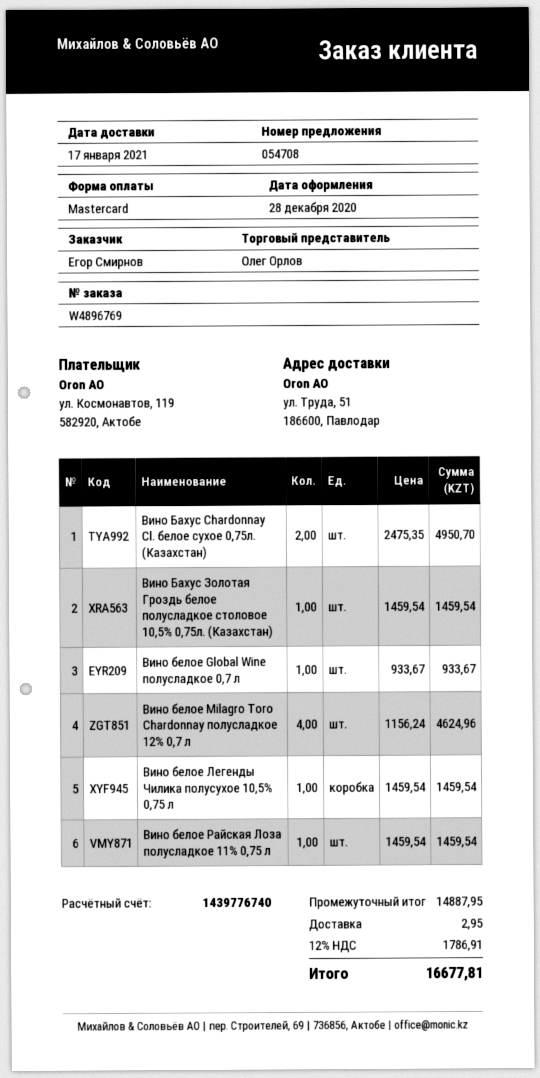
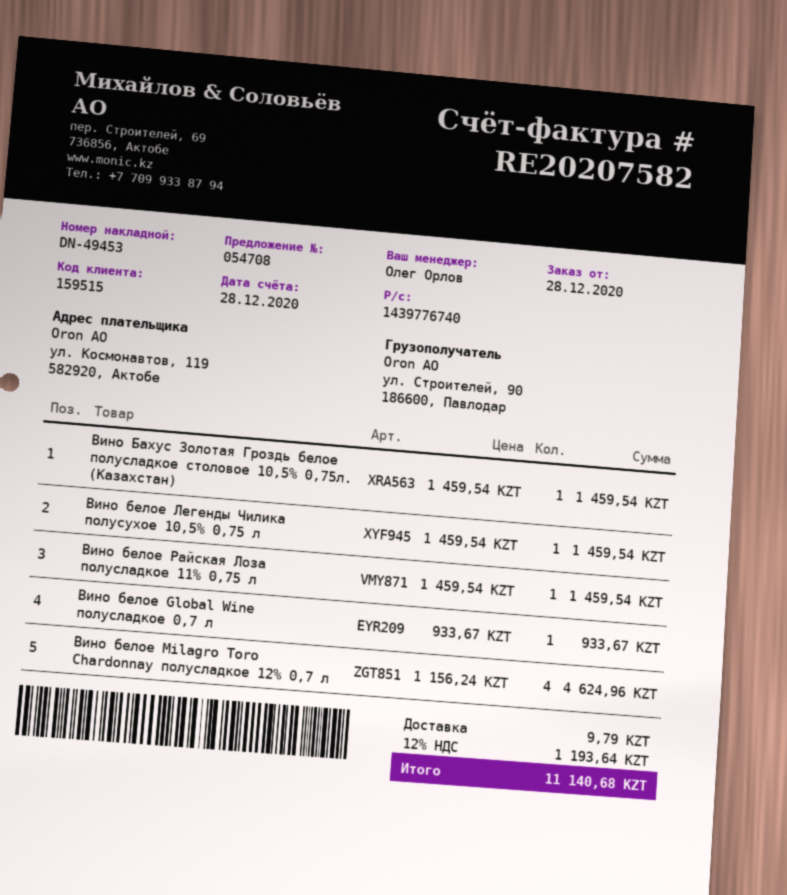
ship to: ул. Труда, 51, 186600, Павлодар -> ул. Строителей, 90, 186600, Павлодар
Вино Бахус Chardonnay Cl. белое сухое 0,75л. (Казахстан): 2 x 2475.35 = 4950.70 -> none
shipping: 2.95 -> 9.79
tax: 12% = 1786.91 -> 12% = 1193.64
total: 16677.81 -> 11140.68

